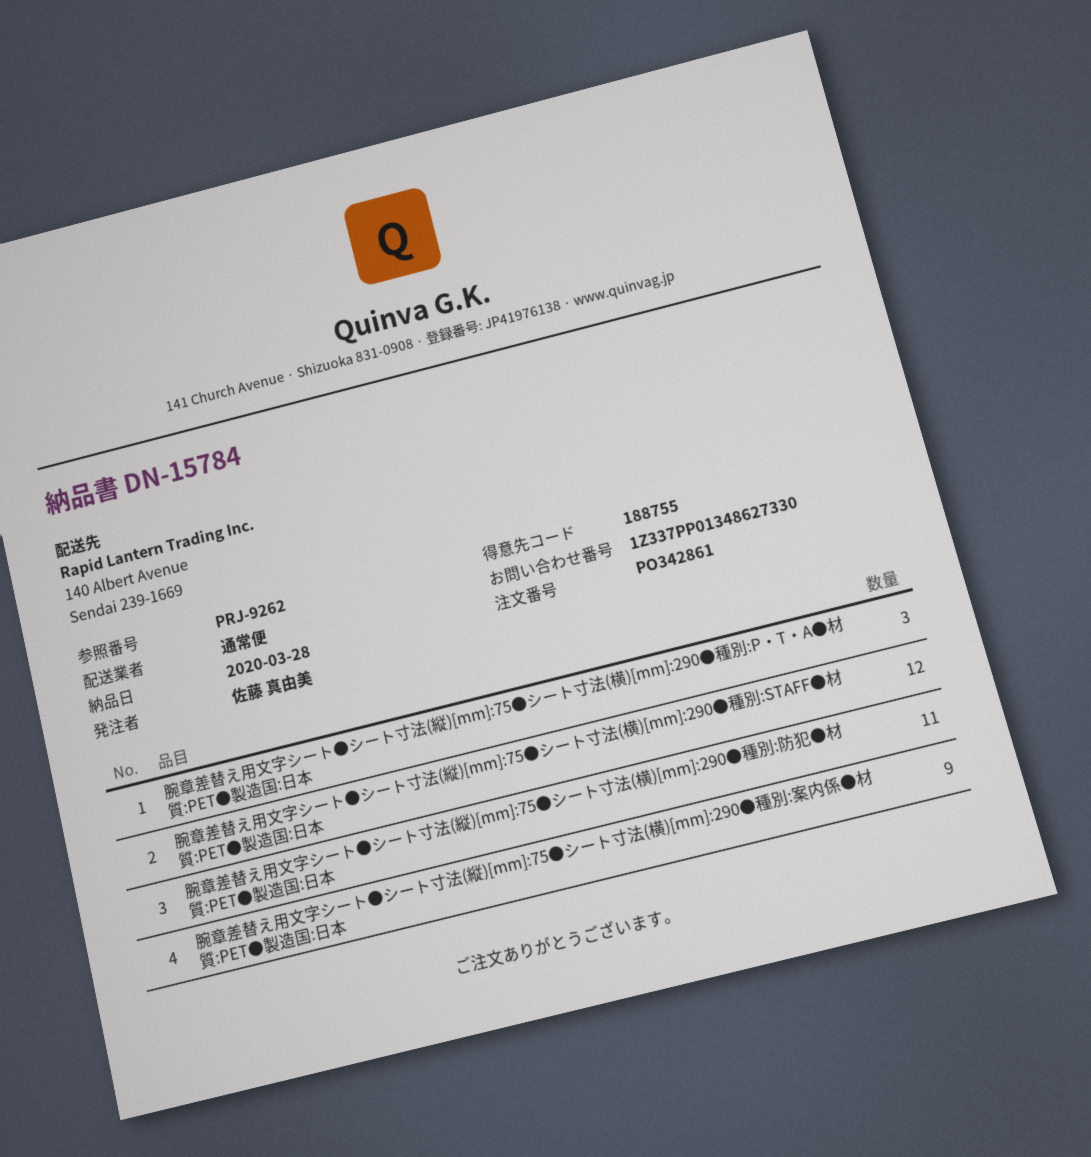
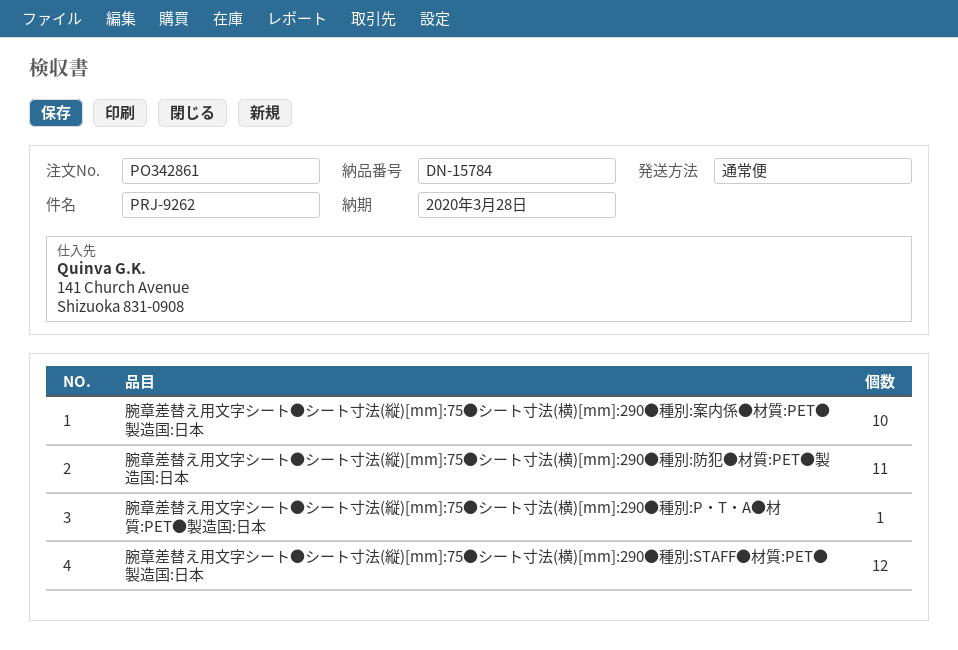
腕章差替え用文字シート●シート寸法(縦)[mm]:75●シート寸法(横)[mm]:290●種別:P・T・A●材質:PET●製造国:日本: 3 -> 1
腕章差替え用文字シート●シート寸法(縦)[mm]:75●シート寸法(横)[mm]:290●種別:案内係●材質:PET●製造国:日本: 9 -> 10

